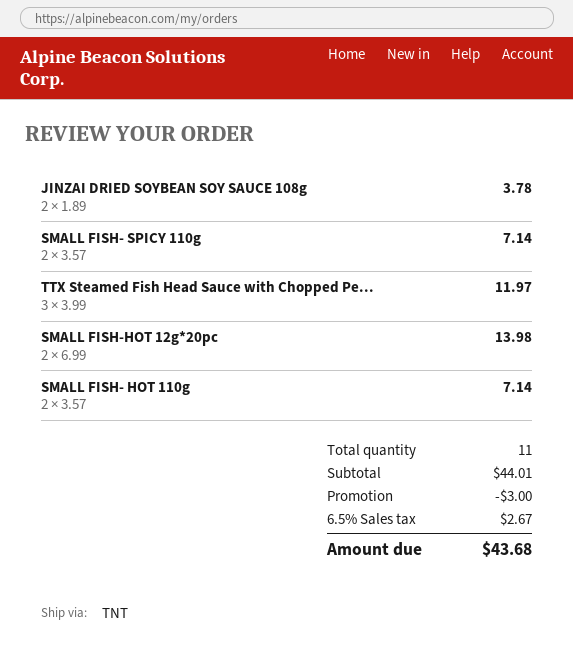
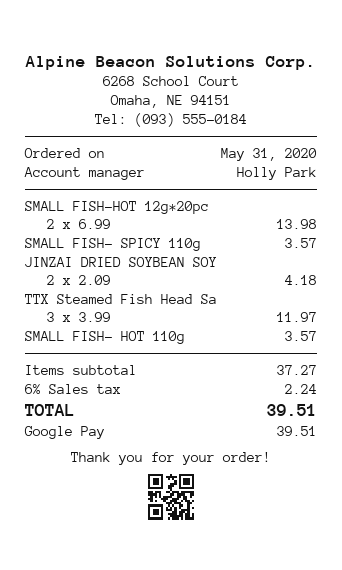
JINZAI DRIED SOYBEAN SOY SAUCE 108g: 2 x 1.89 = 3.78 -> 2 x 2.09 = 4.18
SMALL FISH- SPICY 110g: 2 x 3.57 = 7.14 -> 1 x 3.57 = 3.57
SMALL FISH- HOT 110g: 2 x 3.57 = 7.14 -> 1 x 3.57 = 3.57
subtotal: 44.01 -> 37.27
discount: 3.00 -> none
tax: 6.5% = 2.67 -> 6% = 2.24
total: 43.68 -> 39.51

